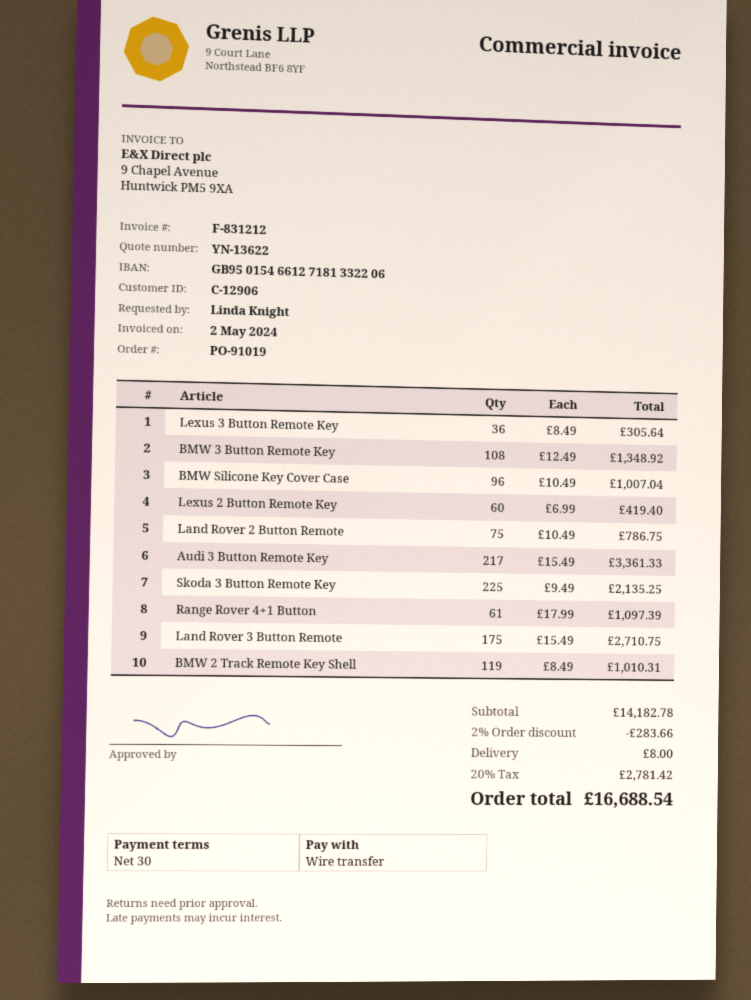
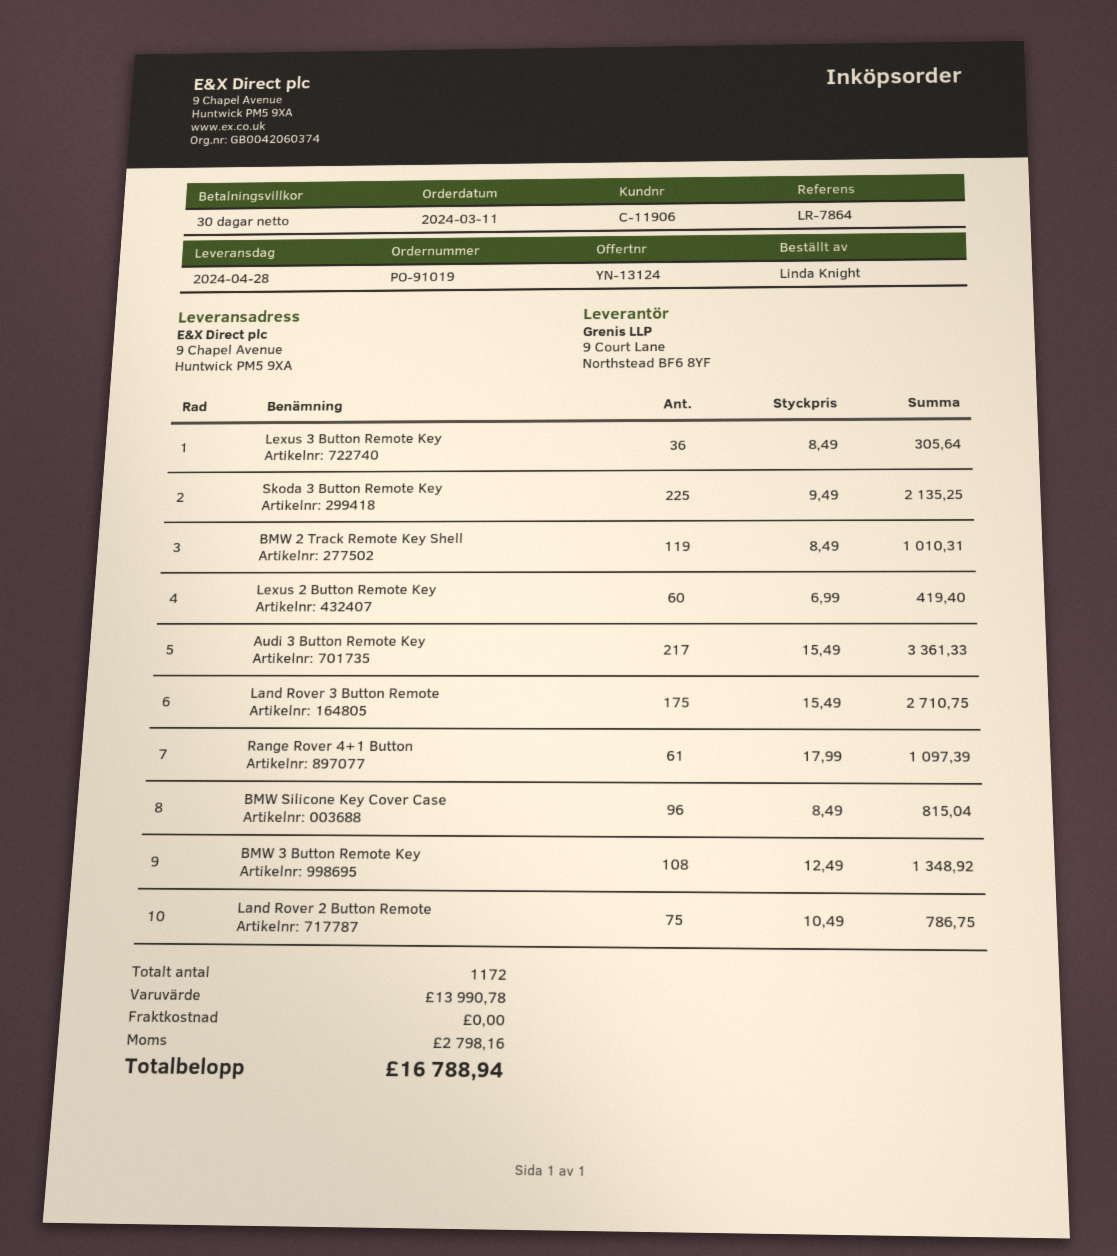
quote number: YN-13622 -> YN-13124
customer number: C-12906 -> C-11906
BMW Silicone Key Cover Case: 96 x 10.49 = 1007.04 -> 96 x 8.49 = 815.04
subtotal: 14182.78 -> 13990.78
discount: 2% = 283.66 -> none
shipping: 8.00 -> 0.00
tax: 2781.42 -> 2798.16
total: 16688.54 -> 16788.94

